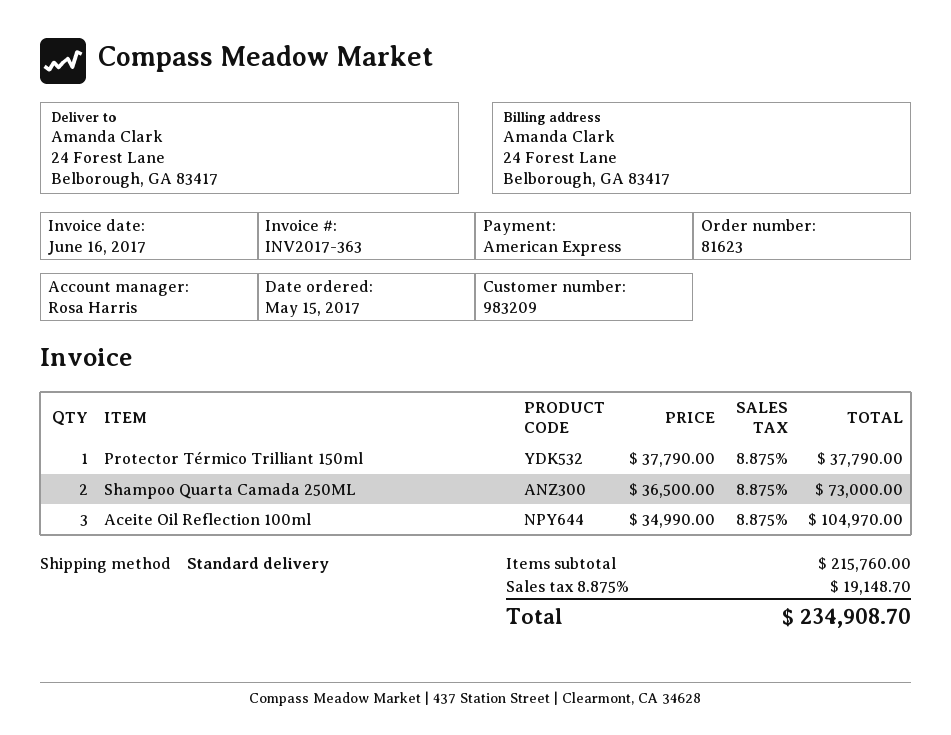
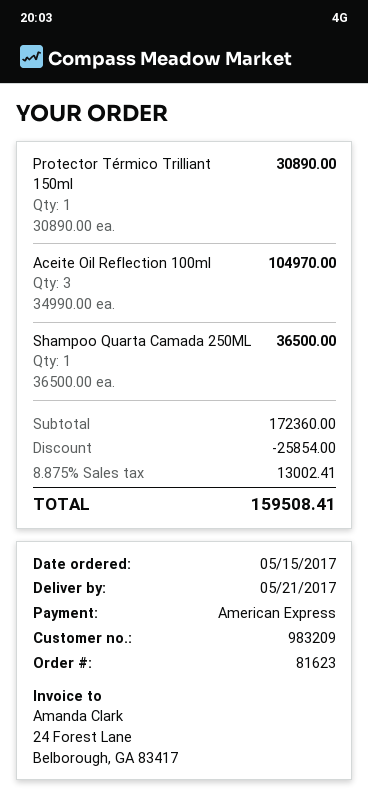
Protector Térmico Trilliant 150ml: 1 x 37790.00 = 37790.00 -> 1 x 30890.00 = 30890.00
Shampoo Quarta Camada 250ML: 2 x 36500.00 = 73000.00 -> 1 x 36500.00 = 36500.00
subtotal: 215760.00 -> 172360.00
discount: none -> 25854.00
tax: 8.875% = 19148.70 -> 8.875% = 13002.41
total: 234908.70 -> 159508.41

